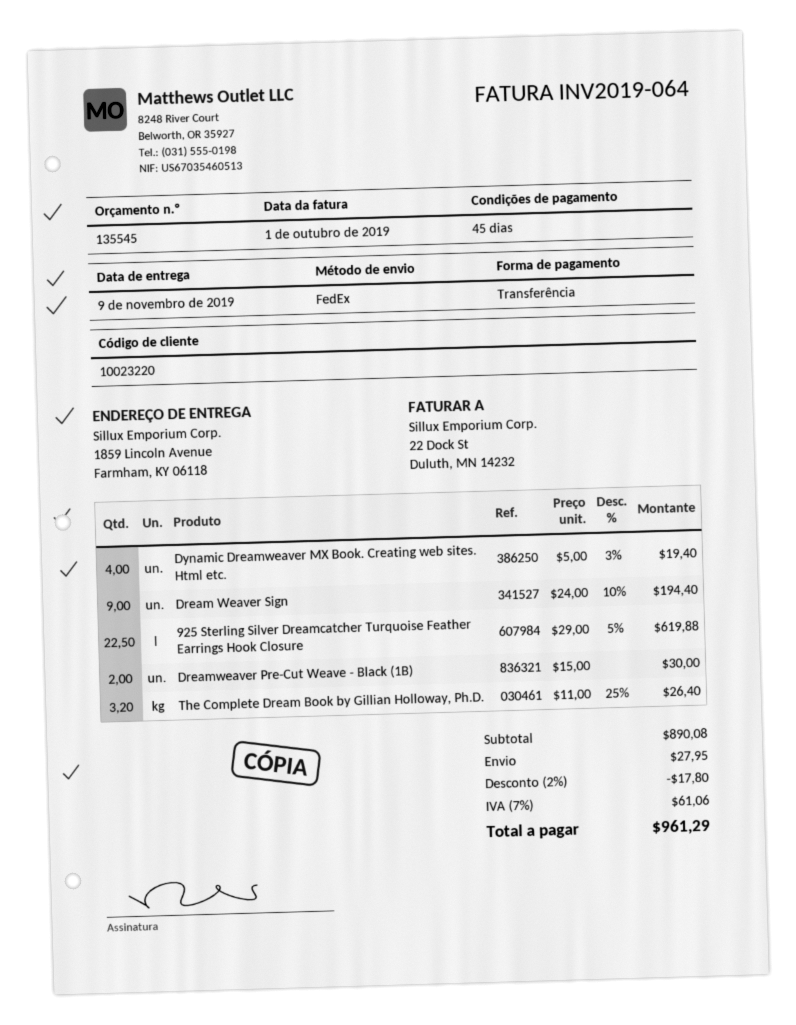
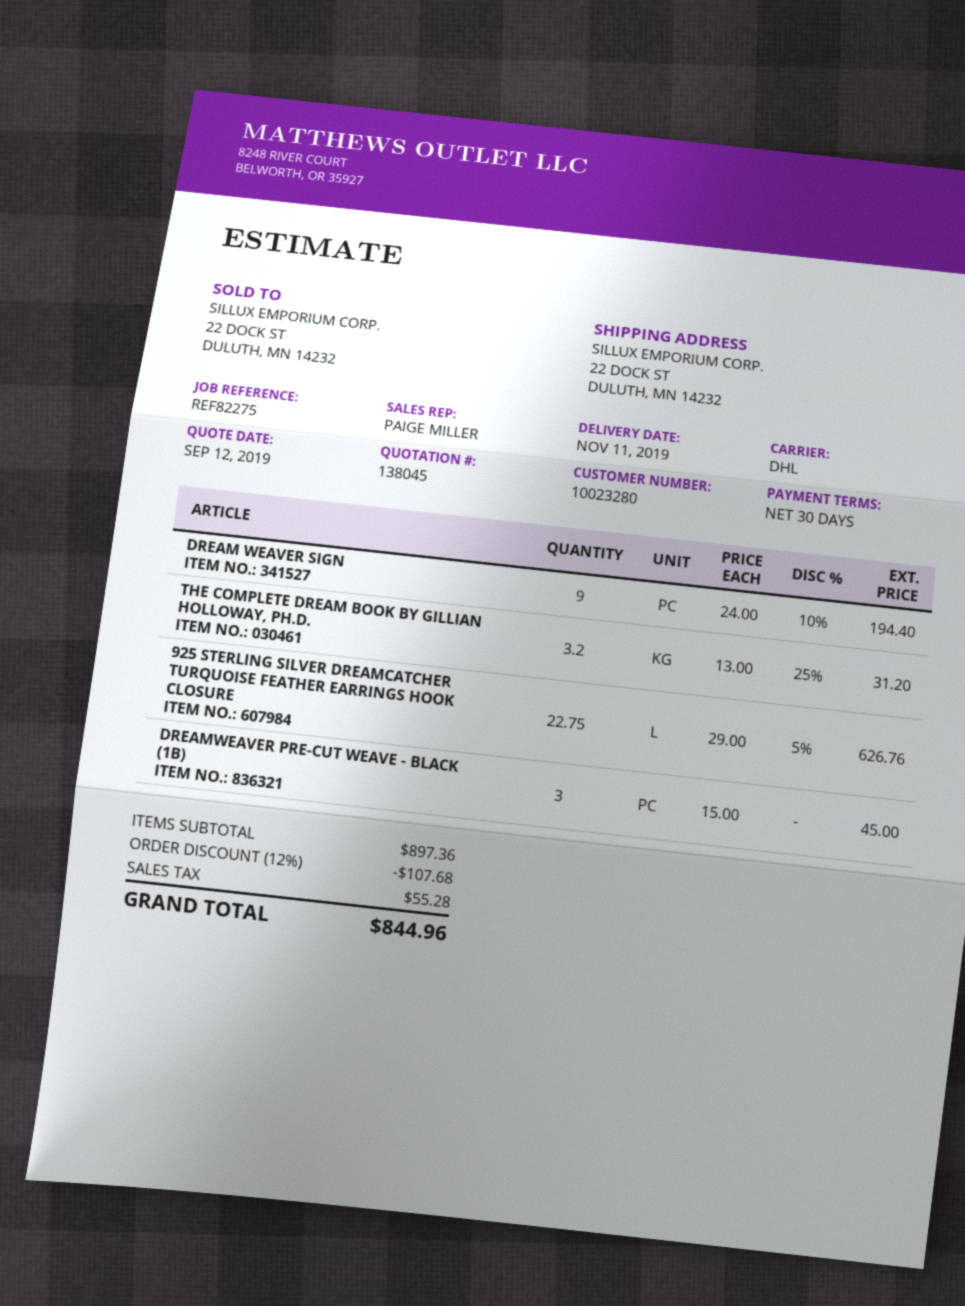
quote number: 135545 -> 138045
delivery date: 2019-11-09 -> 2019-11-11
payment terms: 45 days -> 30 days
customer number: 10023220 -> 10023280
shipping method: FedEx -> DHL
ship to: 1859 Lincoln Avenue, Farmham, KY 06118 -> 22 DOCK ST, DULUTH, MN 14232
Dynamic Dreamweaver MX Book. Creating web sites. Html etc.: 4 x 5.00 - 3% = 19.40 -> none
925 Sterling Silver Dreamcatcher Turquoise Feather Earrings Hook Closure: 22.5 x 29.00 - 5% = 619.88 -> 22.75 x 29.00 - 5% = 626.76
Dreamweaver Pre-Cut Weave - Black (1B): 2 x 15.00 = 30.00 -> 3 x 15.00 = 45.00
The Complete Dream Book by Gillian Holloway, Ph.D.: 3.2 x 11.00 - 25% = 26.40 -> 3.2 x 13.00 - 25% = 31.20
subtotal: 890.08 -> 897.36
discount: 2% = 17.80 -> 12% = 107.68
shipping: 27.95 -> none
tax: 61.06 -> 55.28
total: 961.29 -> 844.96

